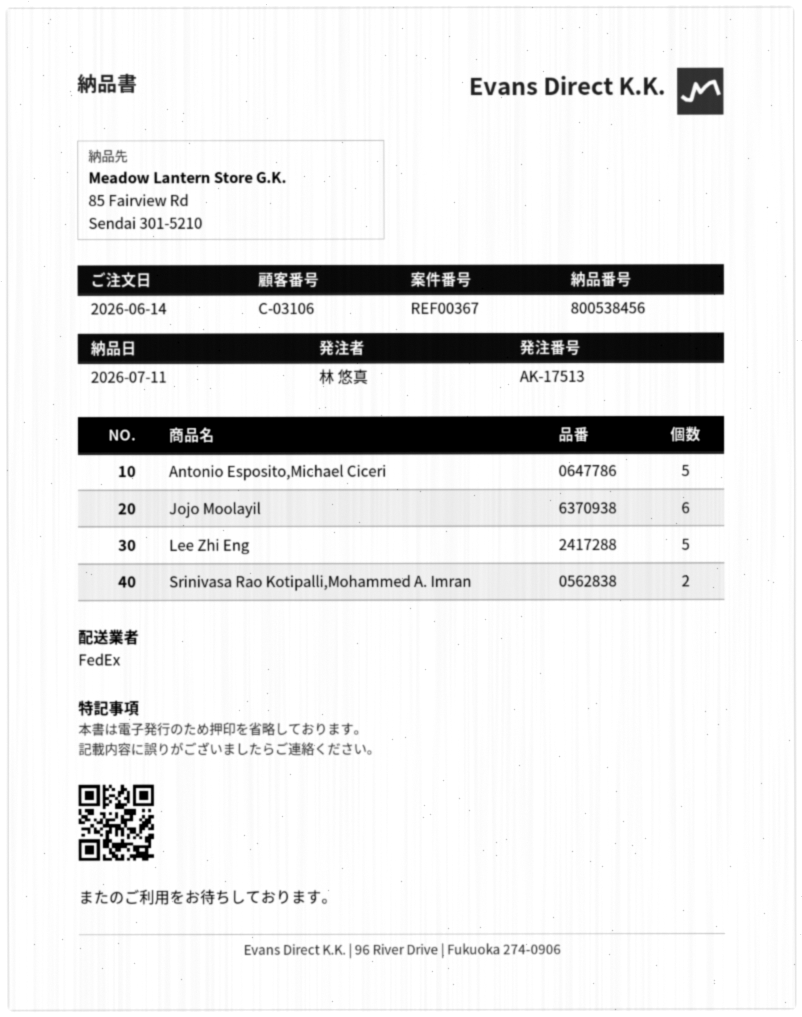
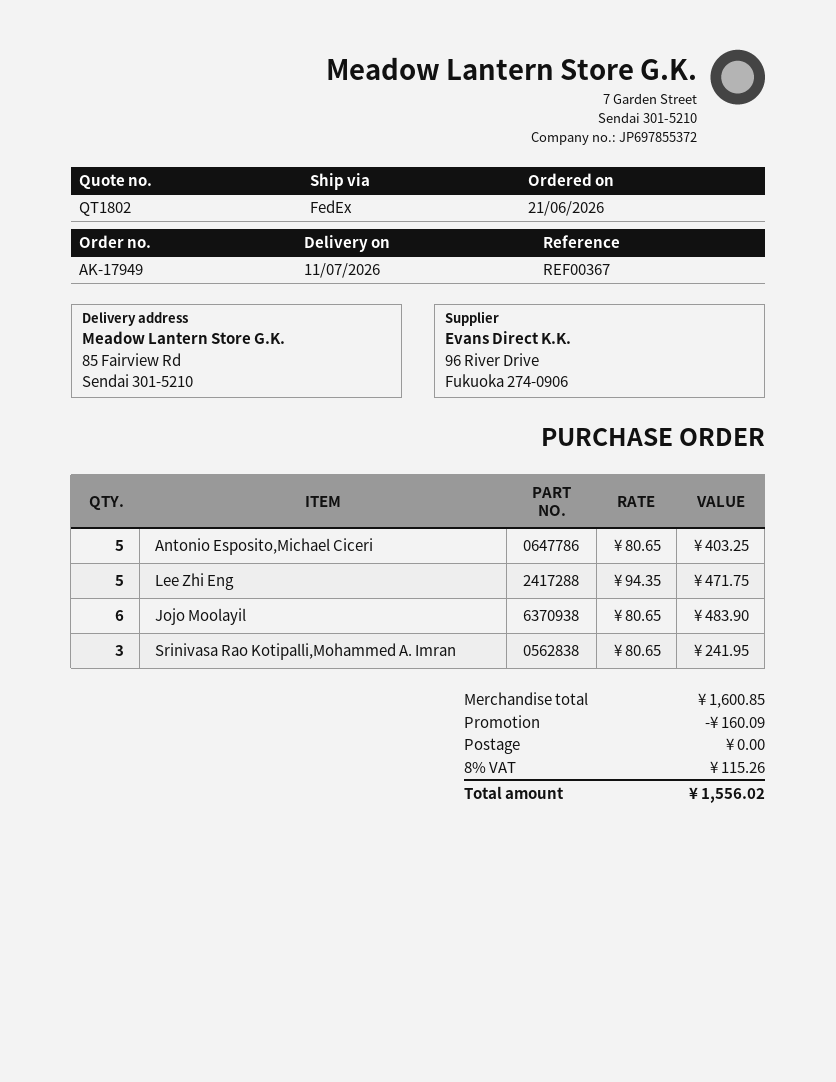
order number: AK-17513 -> AK-17949
order date: 2026-06-14 -> 2026-06-21
Srinivasa Rao Kotipalli,Mohammed A. Imran: 2 -> 3

